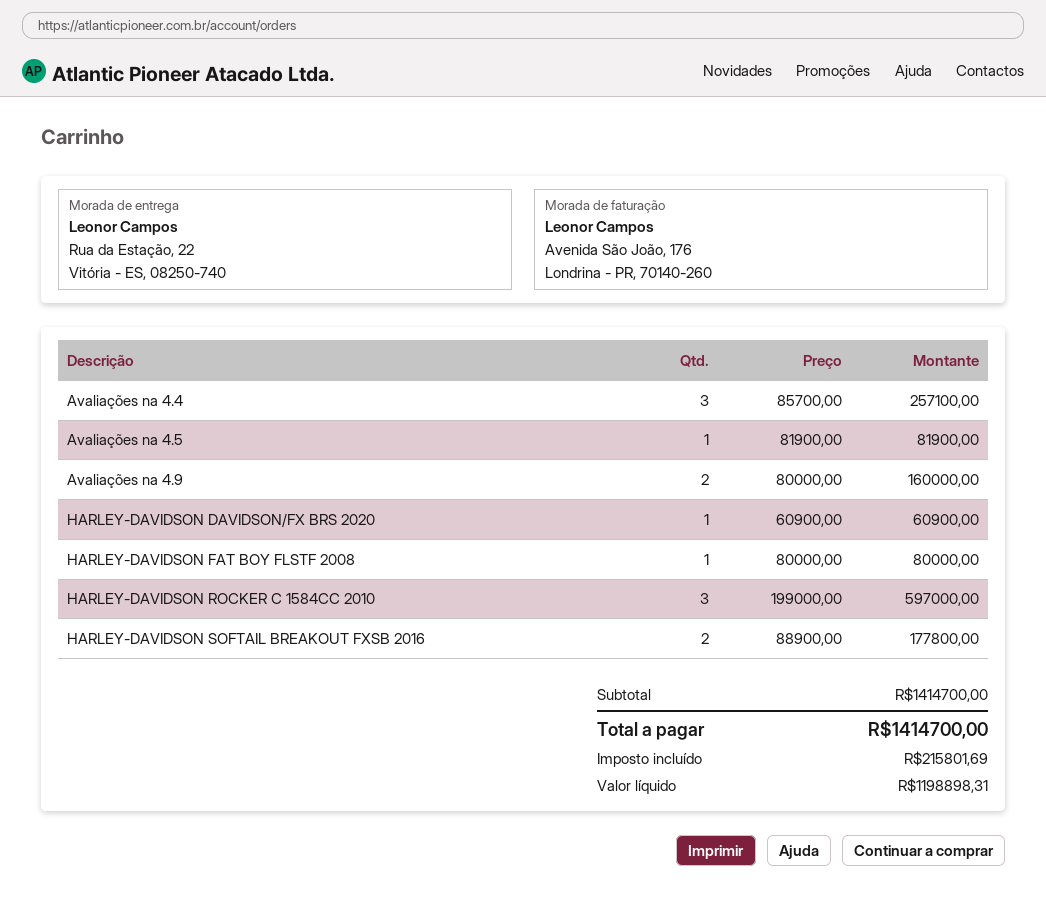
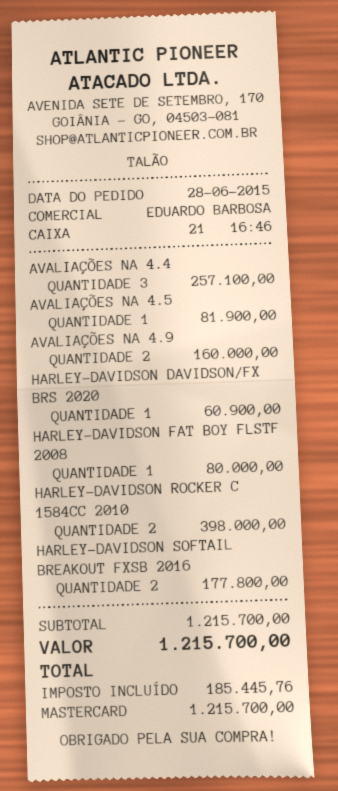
HARLEY-DAVIDSON ROCKER C 1584CC 2010: 3 for 597000.00 -> 2 for 398000.00
subtotal: 1414700.00 -> 1215700.00
tax: 215801.69 -> 185445.76
total: 1414700.00 -> 1215700.00

